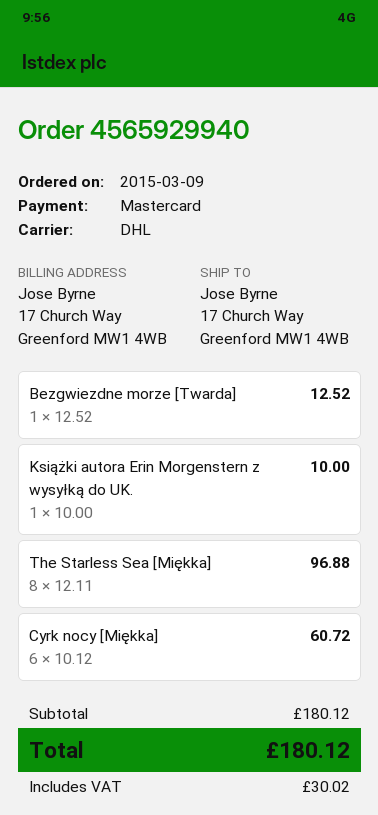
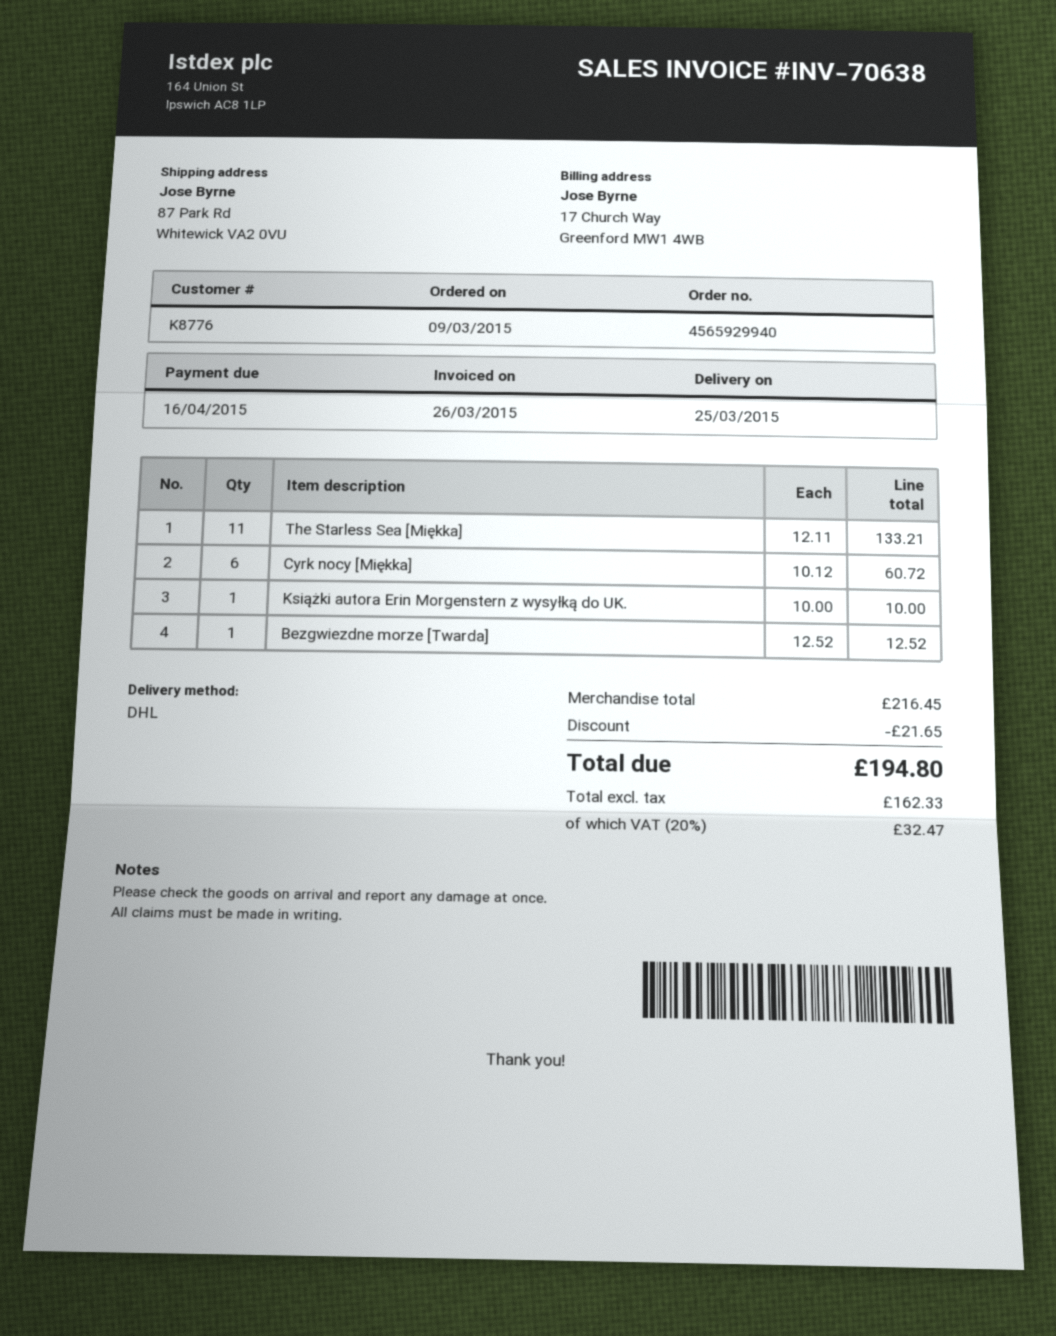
ship to: 17 Church Way, Greenford MW1 4WB -> 87 Park Rd, Whitewick VA2 0VU
The Starless Sea [Miękka]: 8 x 12.11 = 96.88 -> 11 x 12.11 = 133.21
subtotal: 180.12 -> 216.45
discount: none -> 21.65
tax: 30.02 -> 32.47
total: 180.12 -> 194.80

